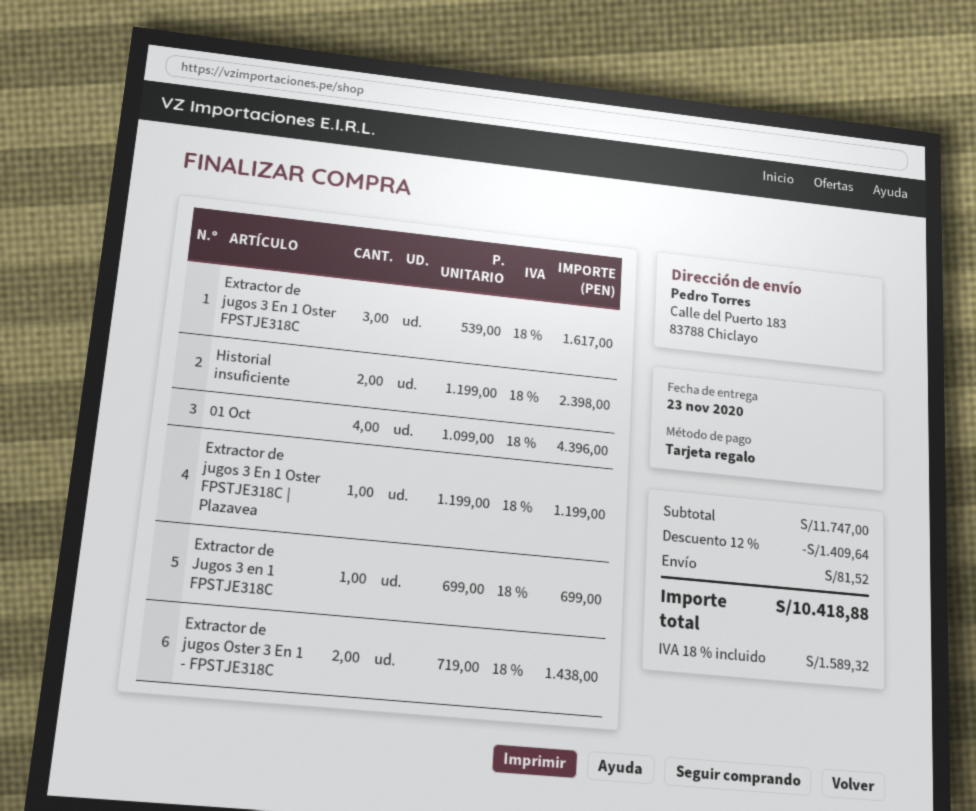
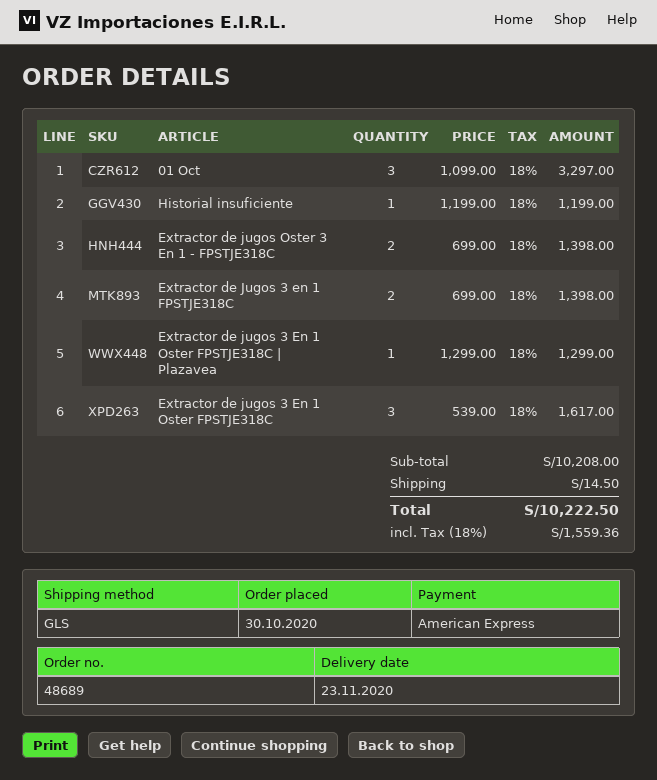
payment method: gift card -> American Express
Historial insuficiente: 2 x 1199.00 = 2398.00 -> 1 x 1199.00 = 1199.00
01 Oct: 4 x 1099.00 = 4396.00 -> 3 x 1099.00 = 3297.00
Extractor de jugos 3 En 1 Oster FPSTJE318C | Plazavea: 1 x 1199.00 = 1199.00 -> 1 x 1299.00 = 1299.00
Extractor de Jugos 3 en 1 FPSTJE318C: 1 x 699.00 = 699.00 -> 2 x 699.00 = 1398.00
Extractor de jugos Oster 3 En 1 - FPSTJE318C: 2 x 719.00 = 1438.00 -> 2 x 699.00 = 1398.00
subtotal: 11747.00 -> 10208.00
discount: 12% = 1409.64 -> none
shipping: 81.52 -> 14.50
tax: 18% = 1589.32 -> 18% = 1559.36
total: 10418.88 -> 10222.50

